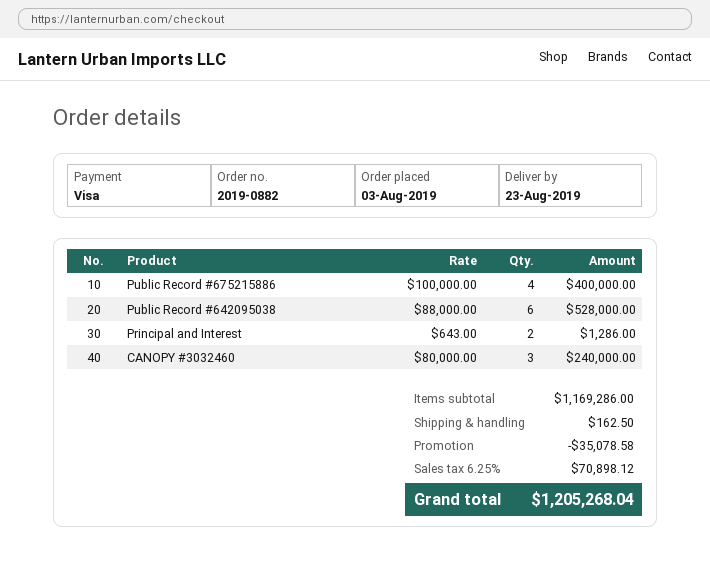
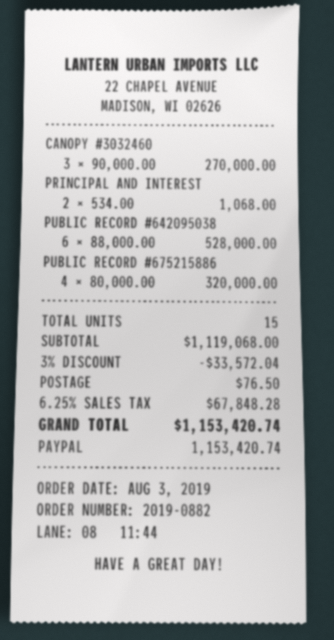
payment method: Visa -> PayPal
Public Record #675215886: 4 x 100000.00 = 400000.00 -> 4 x 80000.00 = 320000.00
Principal and Interest: 2 x 643.00 = 1286.00 -> 2 x 534.00 = 1068.00
CANOPY #3032460: 3 x 80000.00 = 240000.00 -> 3 x 90000.00 = 270000.00
subtotal: 1169286.00 -> 1119068.00
discount: 35078.58 -> 33572.04
shipping: 162.50 -> 76.50
tax: 6.25% = 70898.12 -> 6.25% = 67848.28
total: 1205268.04 -> 1153420.74

